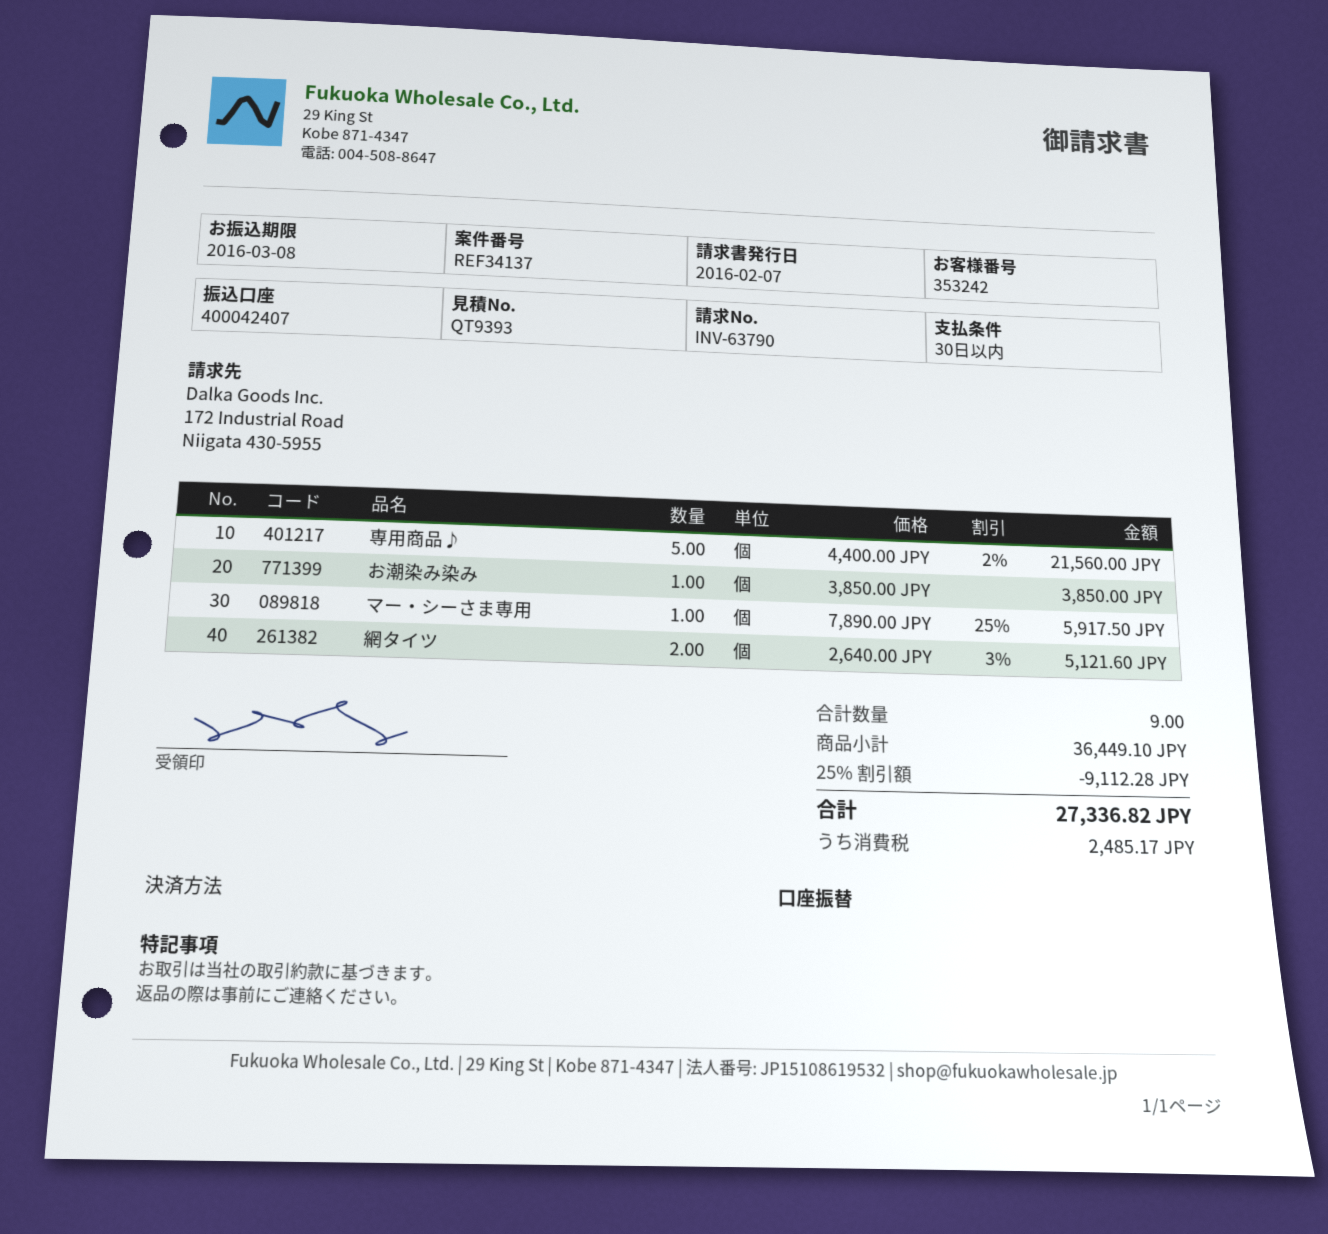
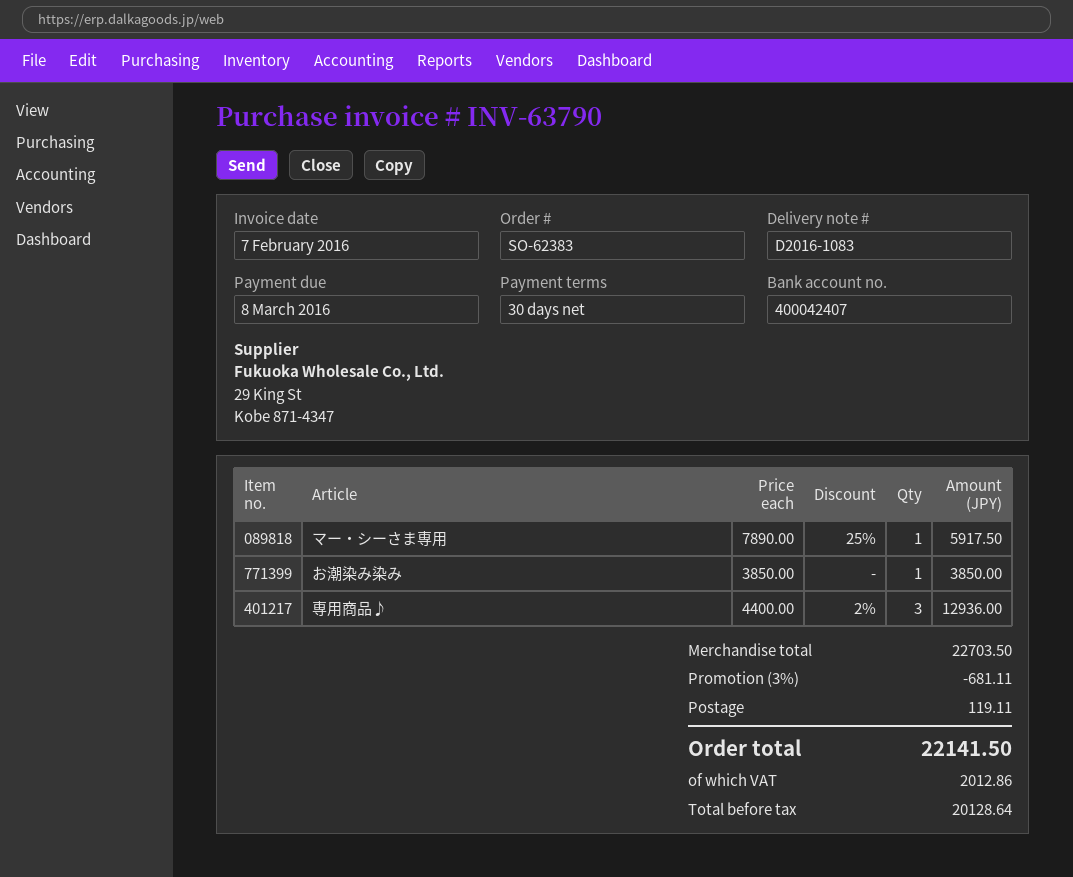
専用商品♪: 5 x 4400.00 - 2% = 21560.00 -> 3 x 4400.00 - 2% = 12936.00
網タイツ: 2 x 2640.00 - 3% = 5121.60 -> none
subtotal: 36449.10 -> 22703.50
discount: 25% = 9112.28 -> 3% = 681.11
shipping: none -> 119.11
tax: 2485.17 -> 2012.86
total: 27336.82 -> 22141.50

